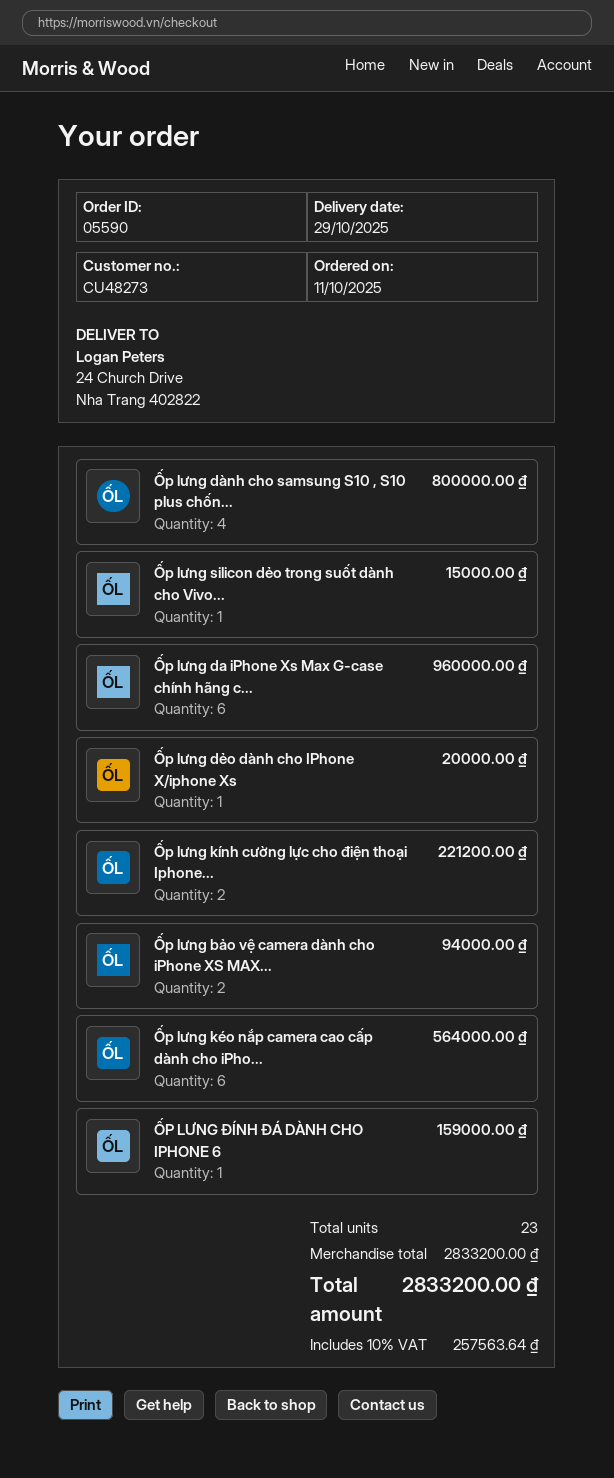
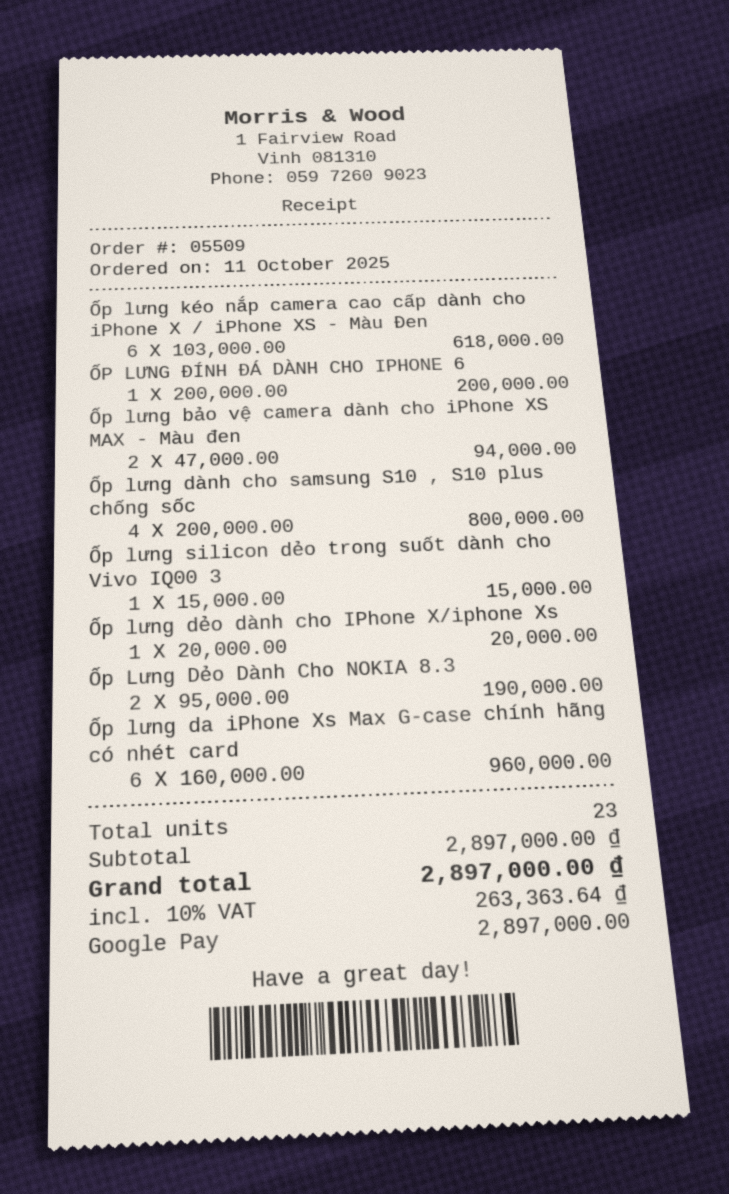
order number: 05590 -> 05509
Ốp lưng kính cường lực cho điện thoại Iphone...: 2 for 221200.00 -> none
Ốp lưng kéo nắp camera cao cấp dành cho iPho...: 6 for 564000.00 -> 6 for 618000.00
ỐP LƯNG ĐÍNH ĐÁ DÀNH CHO IPHONE 6: 1 for 159000.00 -> 1 for 200000.00
Ốp Lưng Dẻo Dành Cho NOKIA 8.3: none -> 2 for 190000.00
subtotal: 2833200.00 -> 2897000.00
tax: 10% = 257563.64 -> 10% = 263363.64
total: 2833200.00 -> 2897000.00

